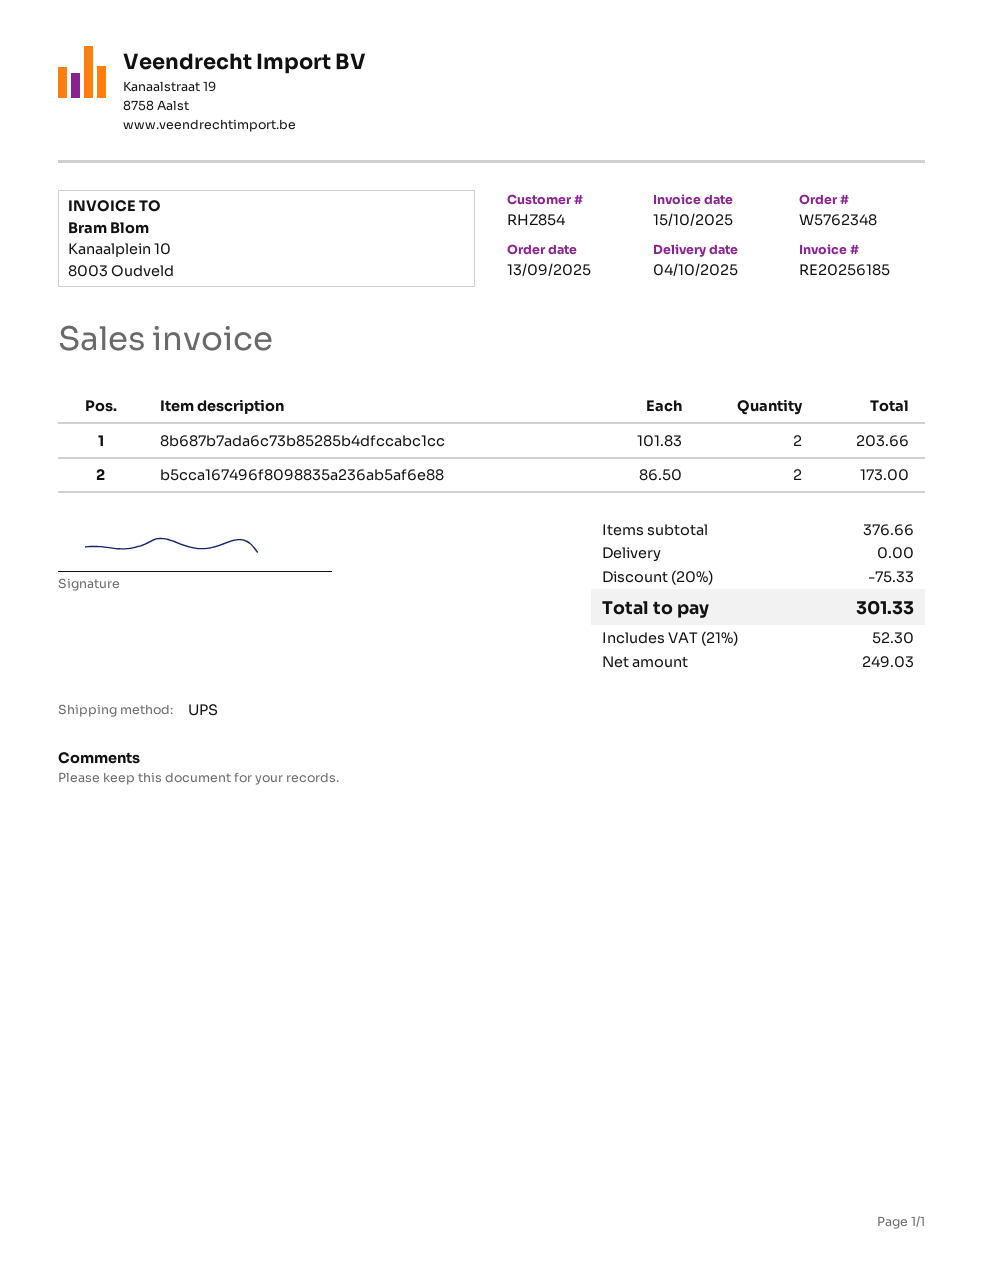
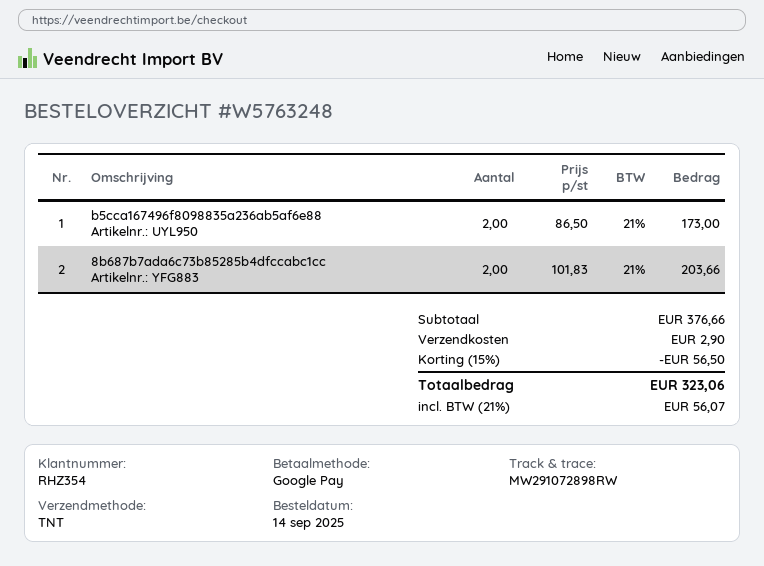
order number: W5762348 -> W5763248
order date: 2025-09-13 -> 2025-09-14
customer number: RHZ854 -> RHZ354
shipping method: UPS -> TNT
discount: 20% = 75.33 -> 15% = 56.50
shipping: 0.00 -> 2.90
tax: 21% = 52.30 -> 21% = 56.07
total: 301.33 -> 323.06

